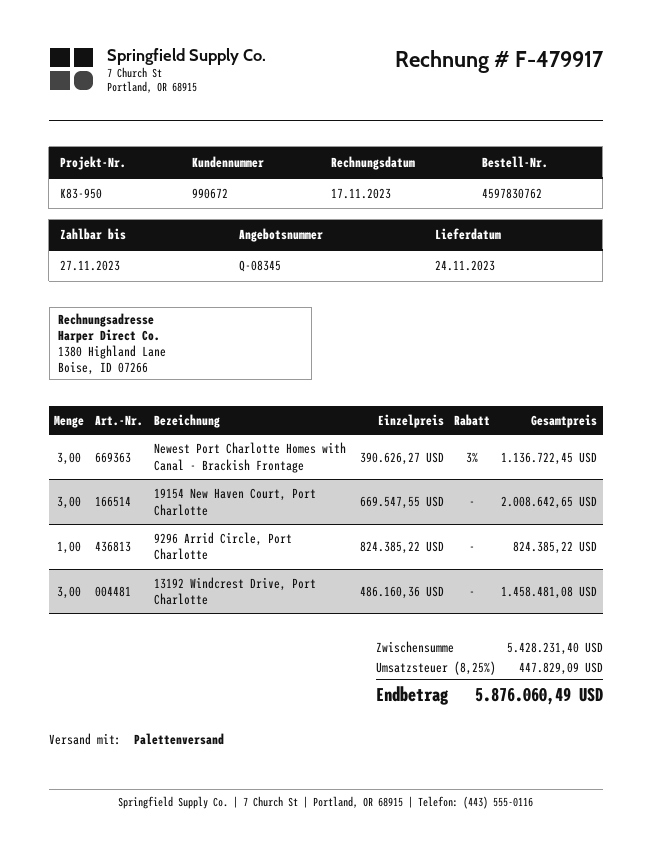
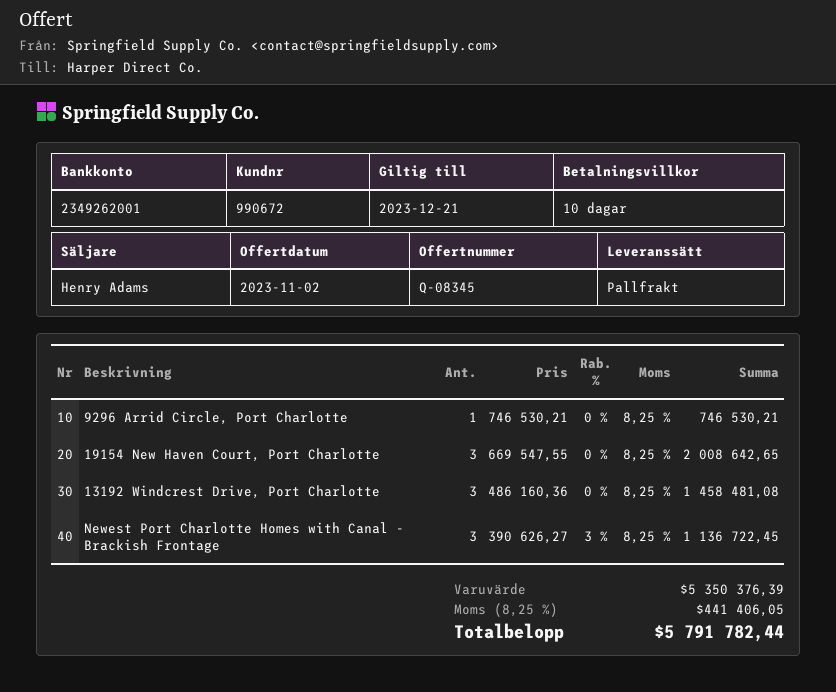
9296 Arrid Circle, Port Charlotte: 1 x 824385.22 = 824385.22 -> 1 x 746530.21 = 746530.21
subtotal: 5428231.40 -> 5350376.39
tax: 8.25% = 447829.09 -> 8.25% = 441406.05
total: 5876060.49 -> 5791782.44

